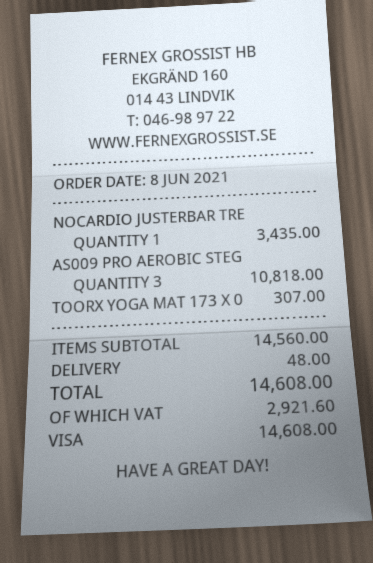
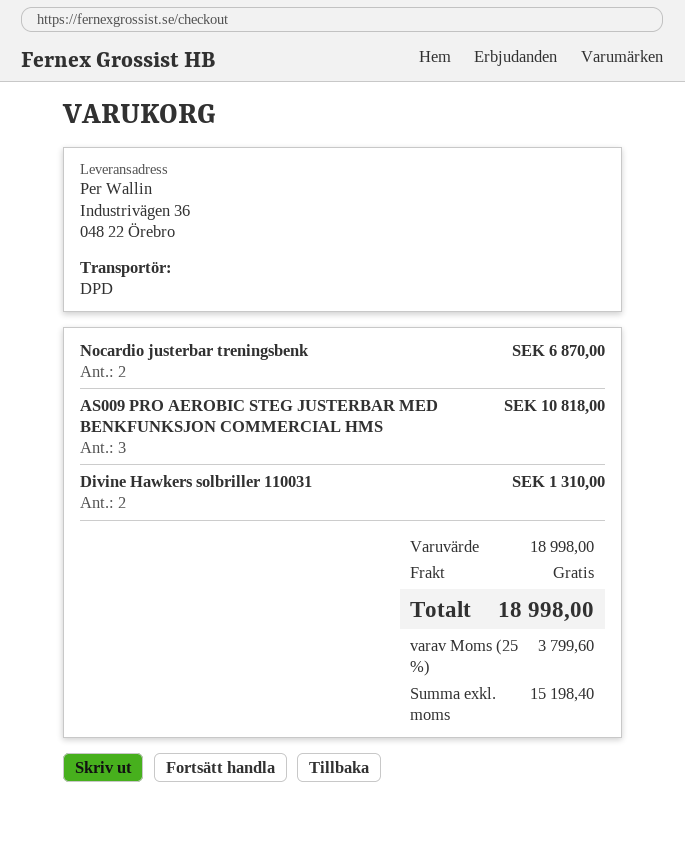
NOCARDIO JUSTERBAR TRE: 1 for 3435.00 -> 2 for 6870.00
TOORX YOGA MAT 173 X 0: 1 for 307.00 -> none
Divine Hawkers solbriller 110031: none -> 2 for 1310.00
subtotal: 14560.00 -> 18998.00
shipping: 48.00 -> 0.00
tax: 2921.60 -> 3799.60
total: 14608.00 -> 18998.00

